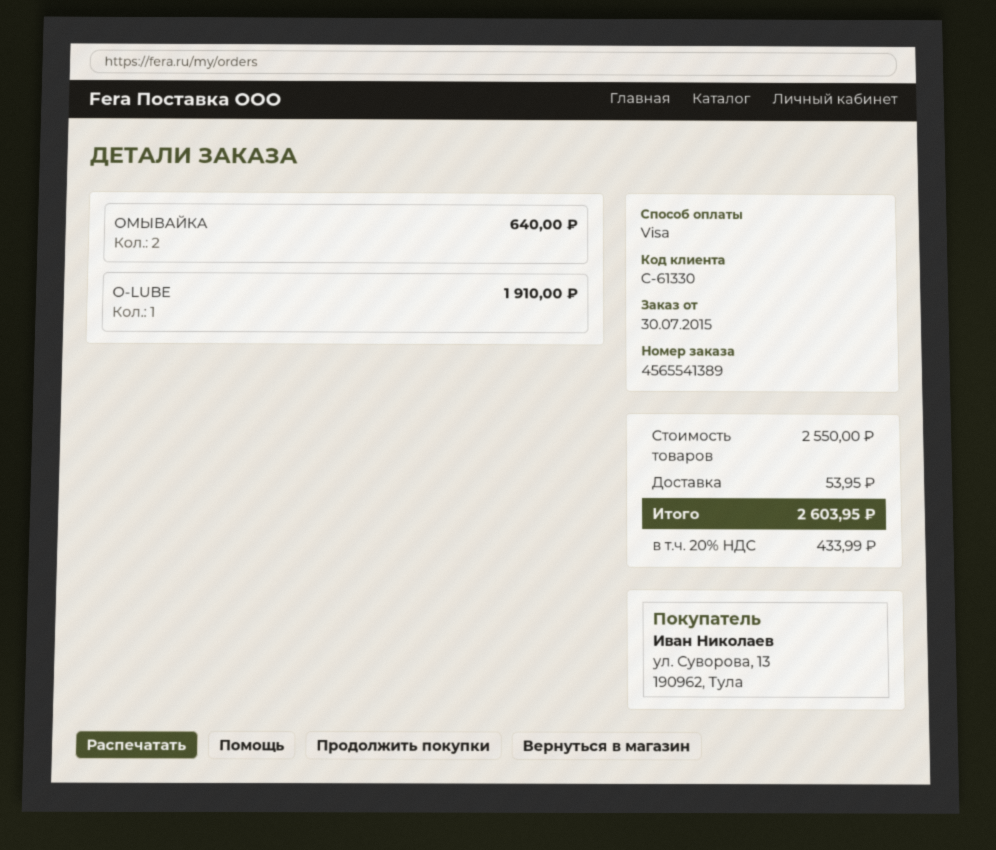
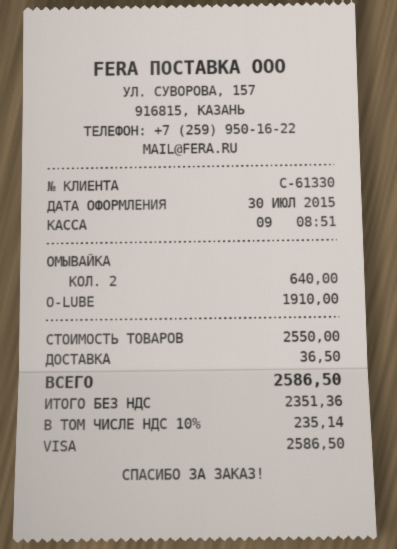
shipping: 53.95 -> 36.50
tax: 20% = 433.99 -> 10% = 235.14
total: 2603.95 -> 2586.50

